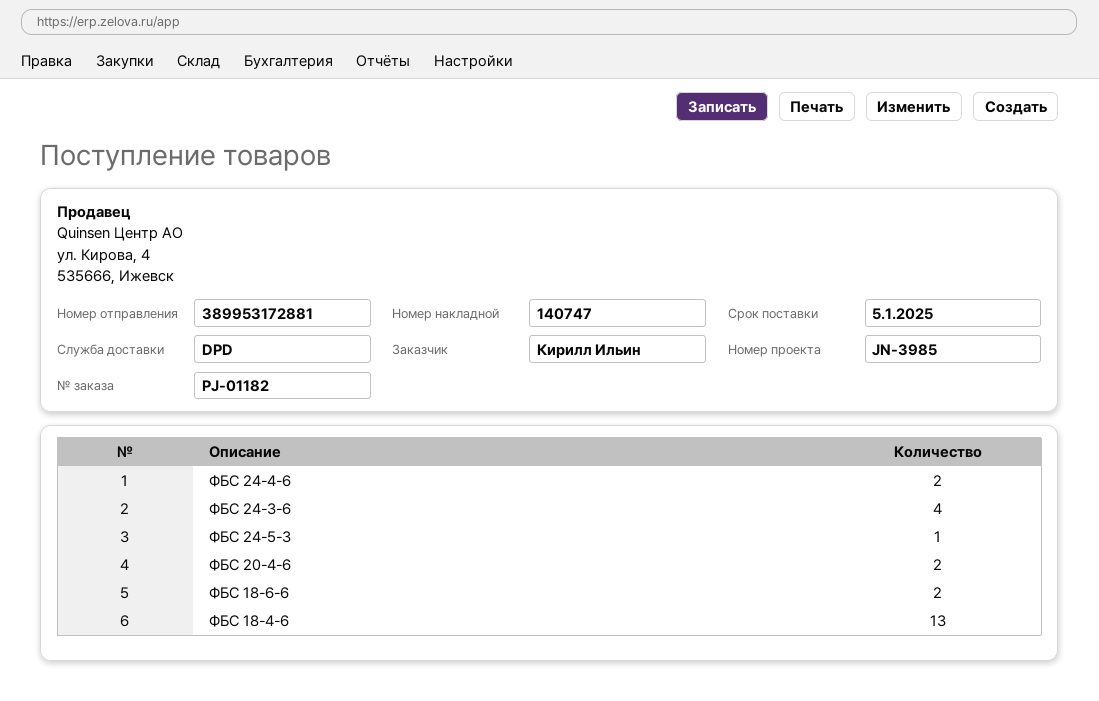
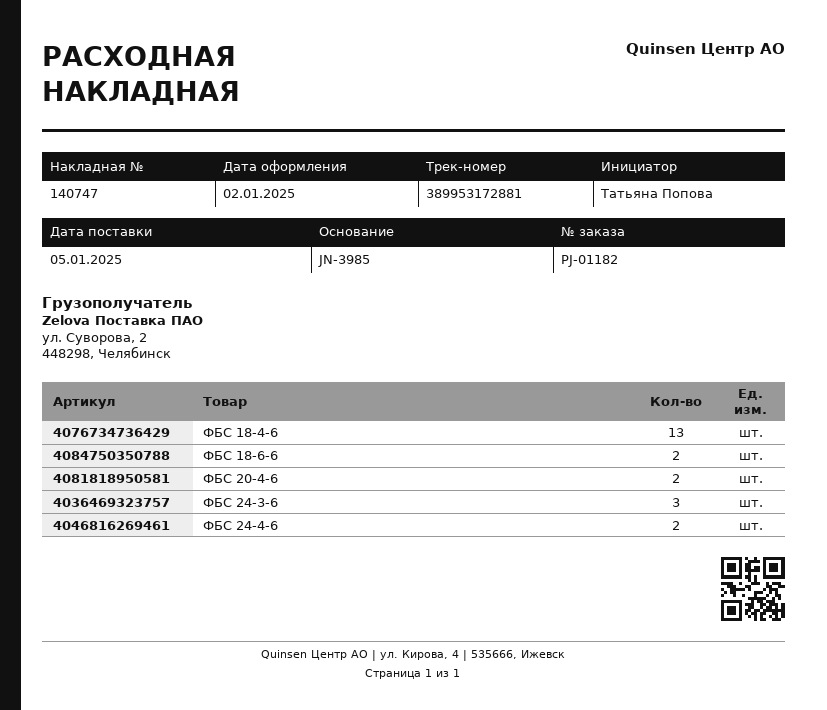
ordered by: Кирилл Ильин -> Татьяна Попова
ФБС 24-3-6: 4 -> 3
ФБС 24-5-3: 1 -> none

